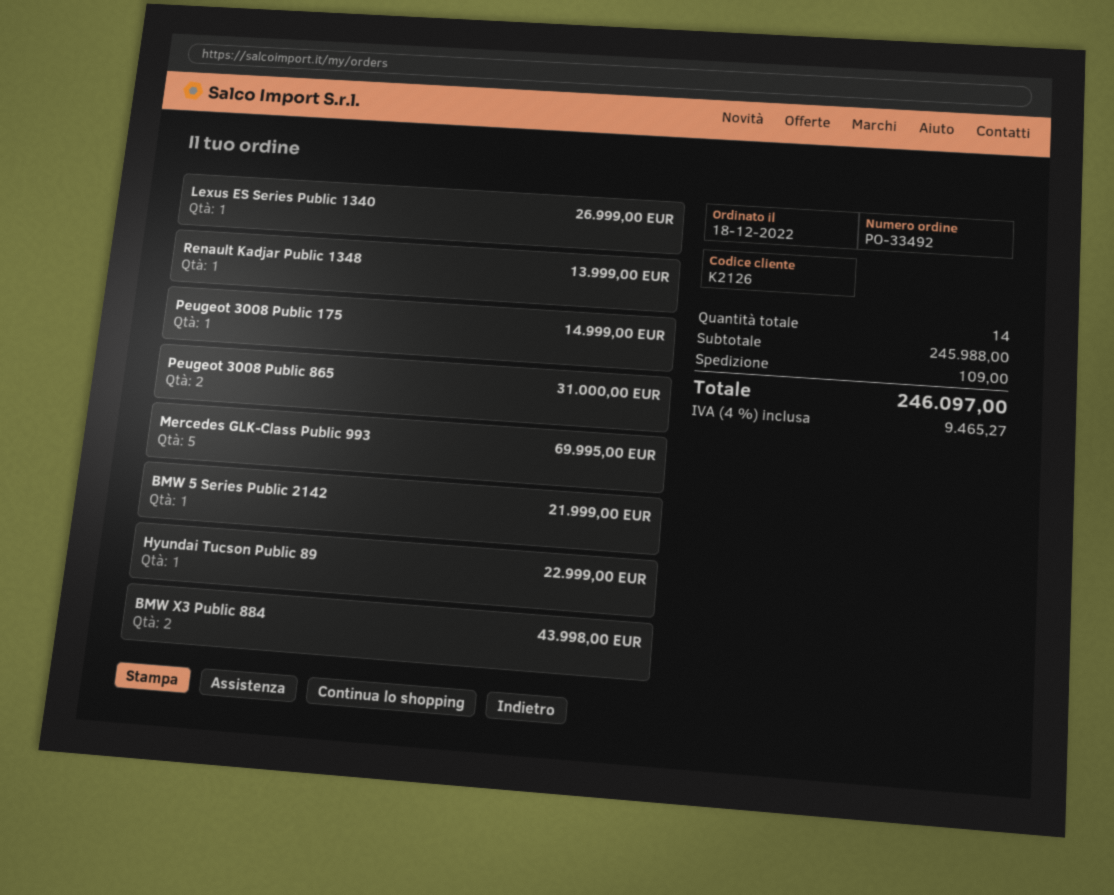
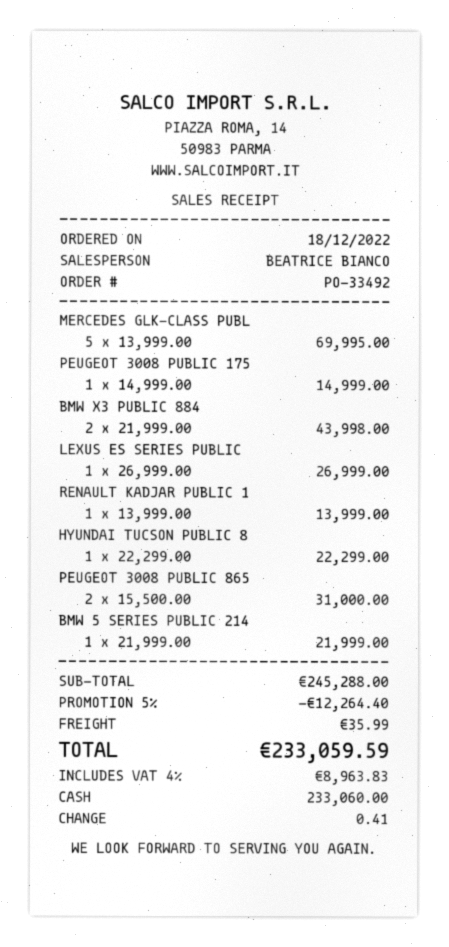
Hyundai Tucson Public 89: 1 for 22999.00 -> 1 for 22299.00
subtotal: 245988.00 -> 245288.00
discount: none -> 5% = 12264.40
shipping: 109.00 -> 35.99
tax: 4% = 9465.27 -> 4% = 8963.83
total: 246097.00 -> 233059.59

